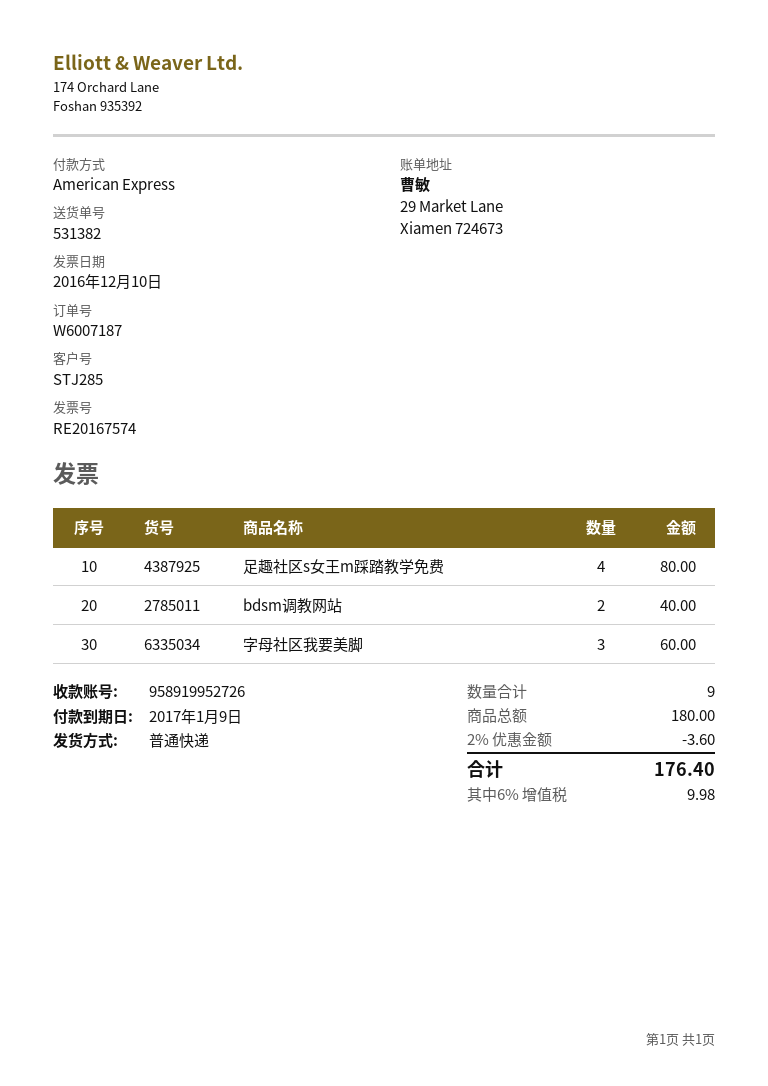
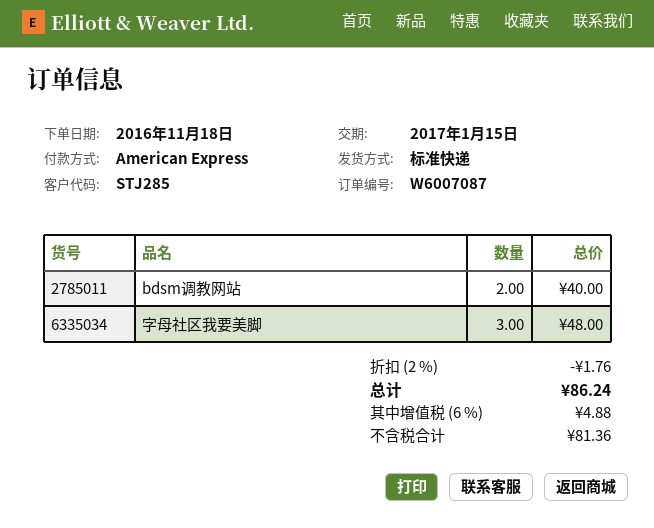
order number: W6007187 -> W6007087
足趣社区s女王m踩踏教学免费: 4 for 80.00 -> none
字母社区我要美脚: 3 for 60.00 -> 3 for 48.00
discount: 2% = 3.60 -> 2% = 1.76
tax: 6% = 9.98 -> 6% = 4.88
total: 176.40 -> 86.24

